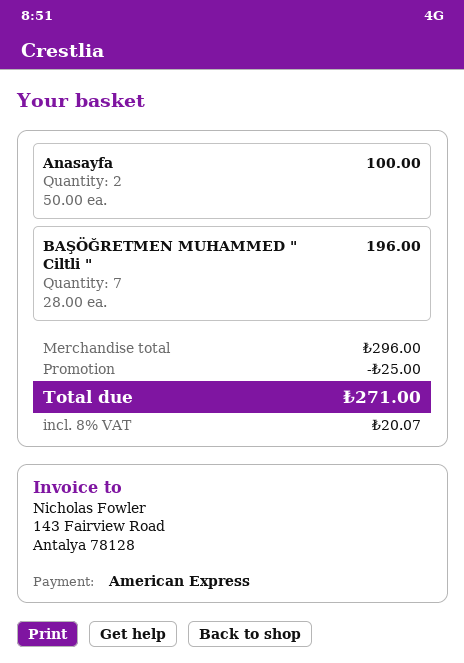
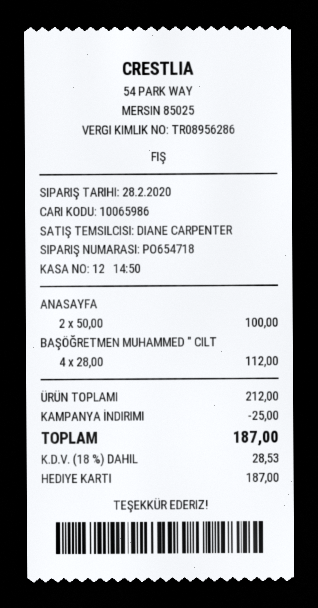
payment method: American Express -> gift card
BAŞÖĞRETMEN MUHAMMED " Ciltli ": 7 x 28.00 = 196.00 -> 4 x 28.00 = 112.00
subtotal: 296.00 -> 212.00
tax: 8% = 20.07 -> 18% = 28.53
total: 271.00 -> 187.00

